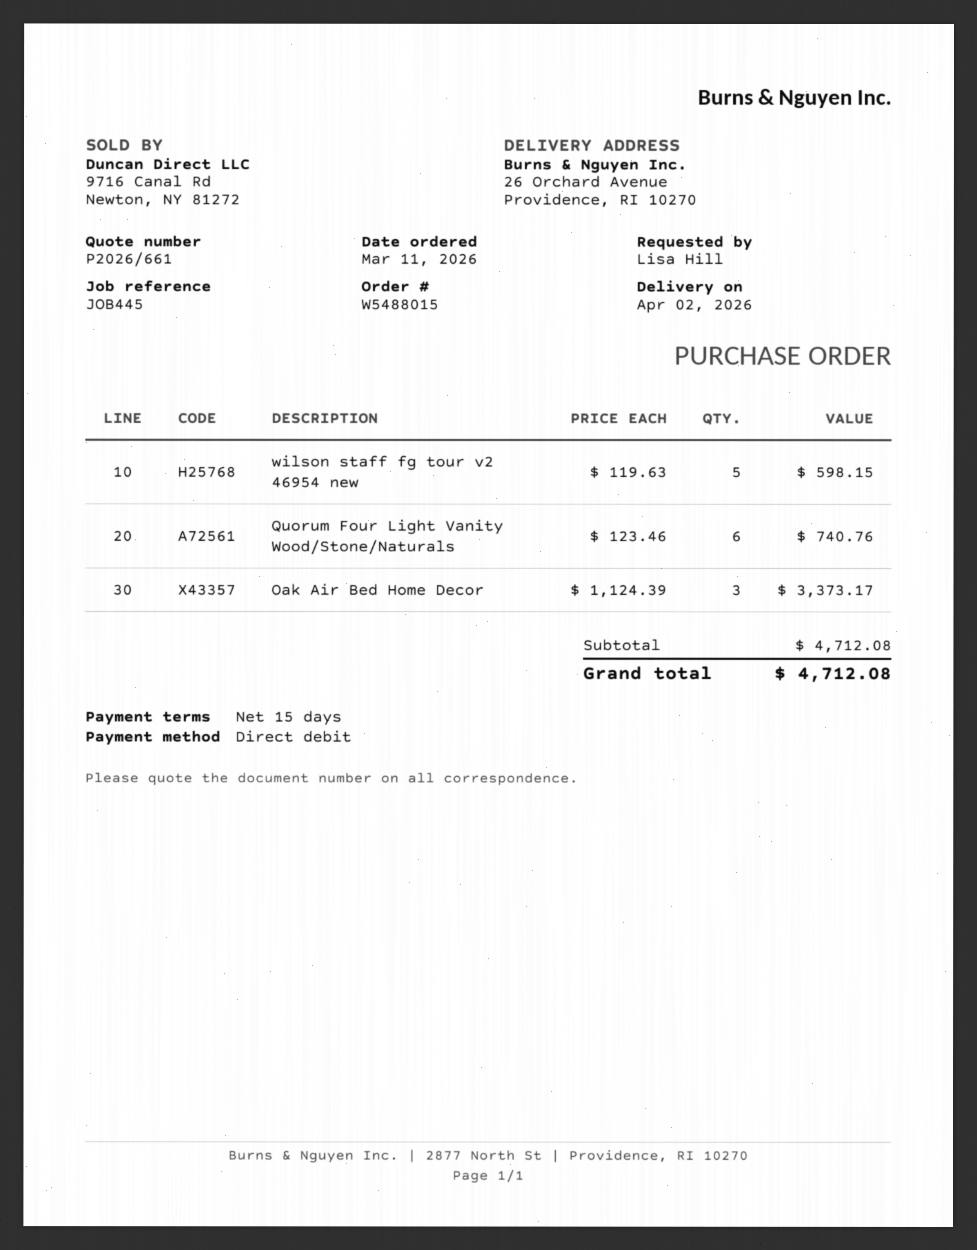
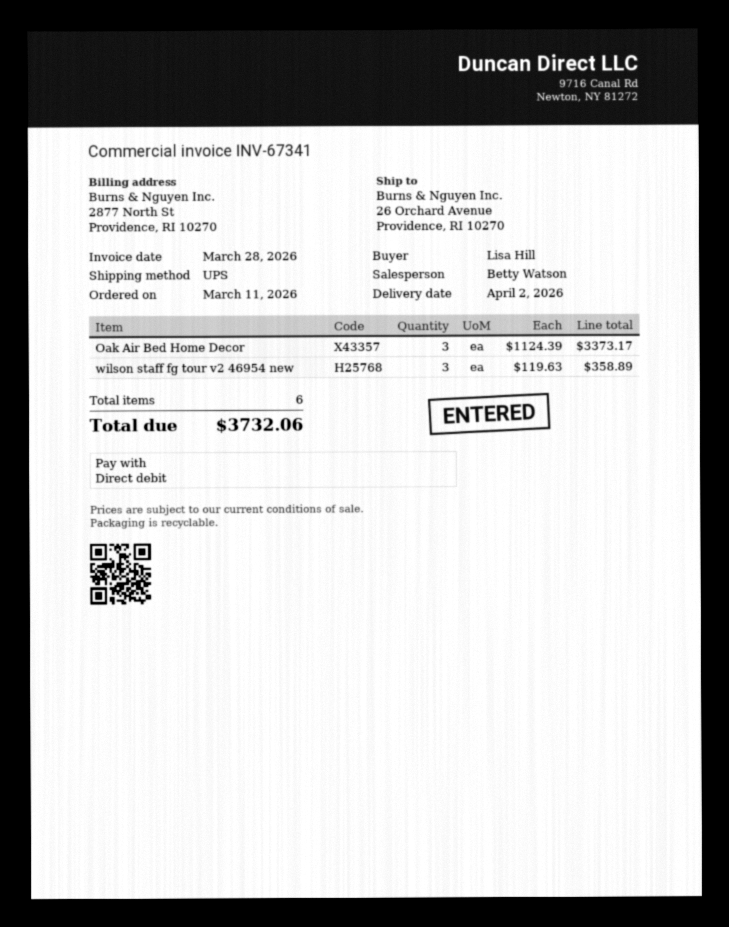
wilson staff fg tour v2 46954 new: 5 x 119.63 = 598.15 -> 3 x 119.63 = 358.89
Quorum Four Light Vanity Wood/Stone/Naturals: 6 x 123.46 = 740.76 -> none
total: 4712.08 -> 3732.06

